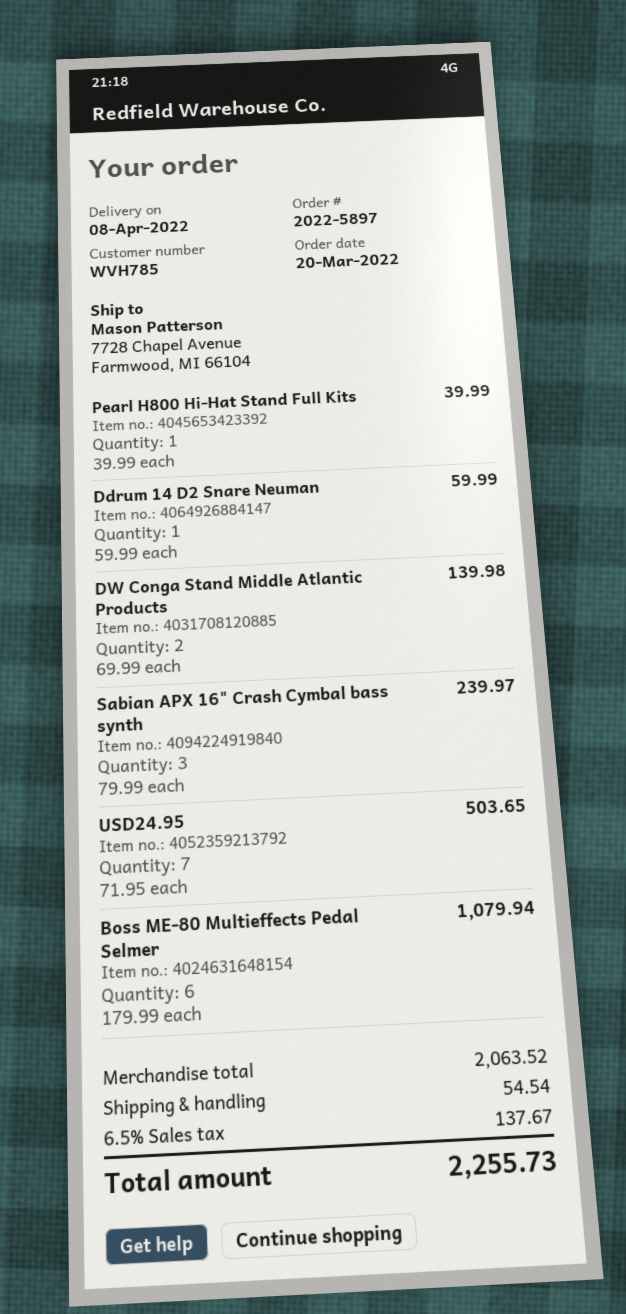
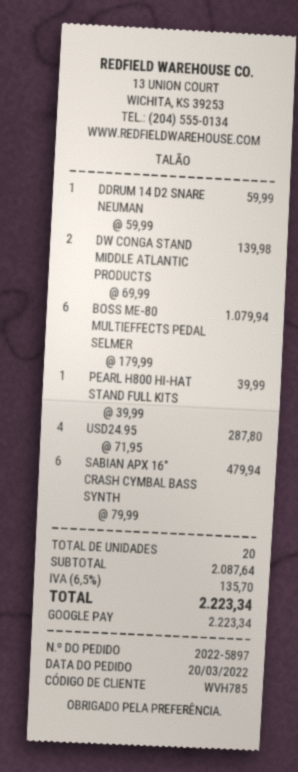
Sabian APX 16" Crash Cymbal bass synth: 3 x 79.99 = 239.97 -> 6 x 79.99 = 479.94
USD24.95: 7 x 71.95 = 503.65 -> 4 x 71.95 = 287.80
subtotal: 2063.52 -> 2087.64
shipping: 54.54 -> none
tax: 6.5% = 137.67 -> 6.5% = 135.70
total: 2255.73 -> 2223.34

